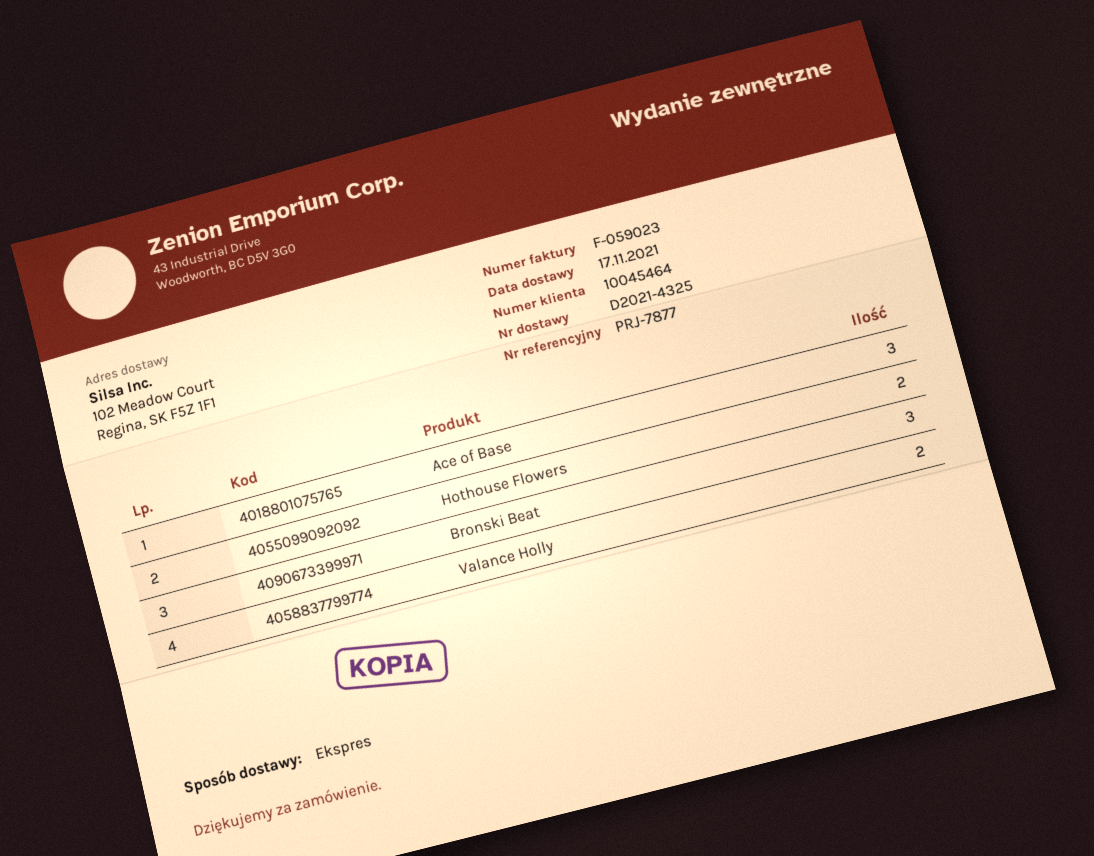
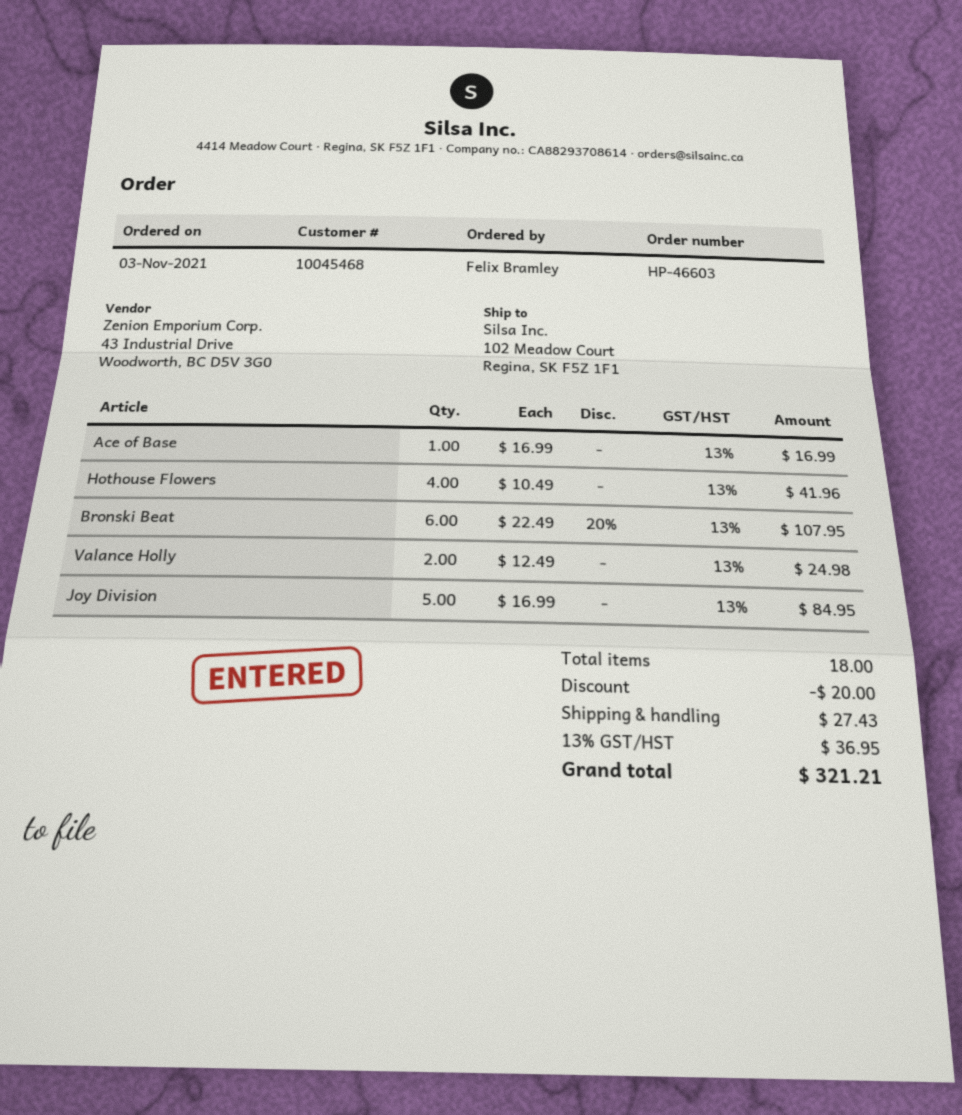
customer number: 10045464 -> 10045468
Ace of Base: 3 -> 1
Hothouse Flowers: 2 -> 4
Bronski Beat: 3 -> 6
Joy Division: none -> 5

